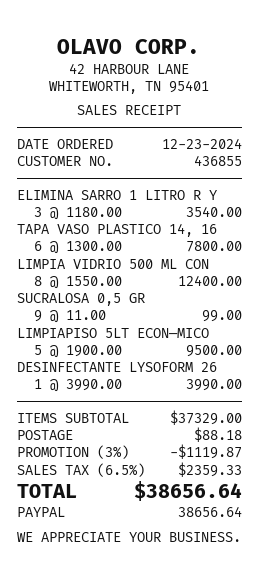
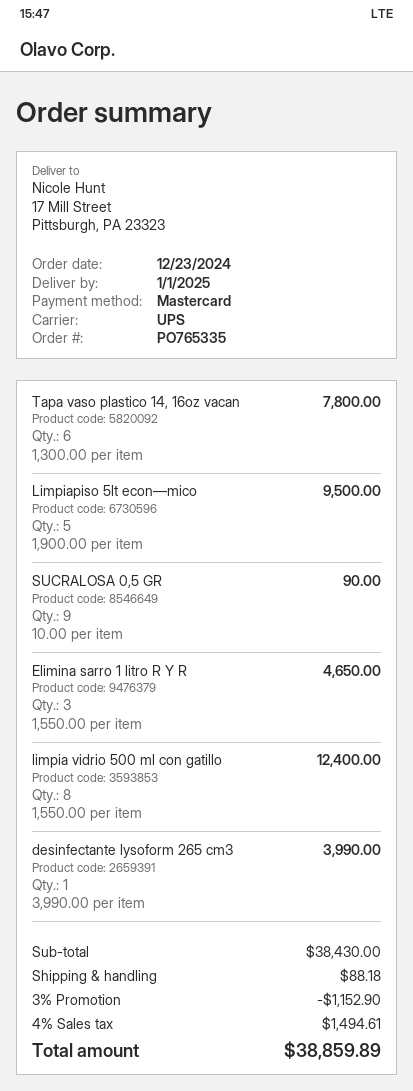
payment method: PayPal -> Mastercard
ELIMINA SARRO 1 LITRO R Y: 3 x 1180.00 = 3540.00 -> 3 x 1550.00 = 4650.00
SUCRALOSA 0,5 GR: 9 x 11.00 = 99.00 -> 9 x 10.00 = 90.00
subtotal: 37329.00 -> 38430.00
discount: 3% = 1119.87 -> 3% = 1152.90
tax: 6.5% = 2359.33 -> 4% = 1494.61
total: 38656.64 -> 38859.89

